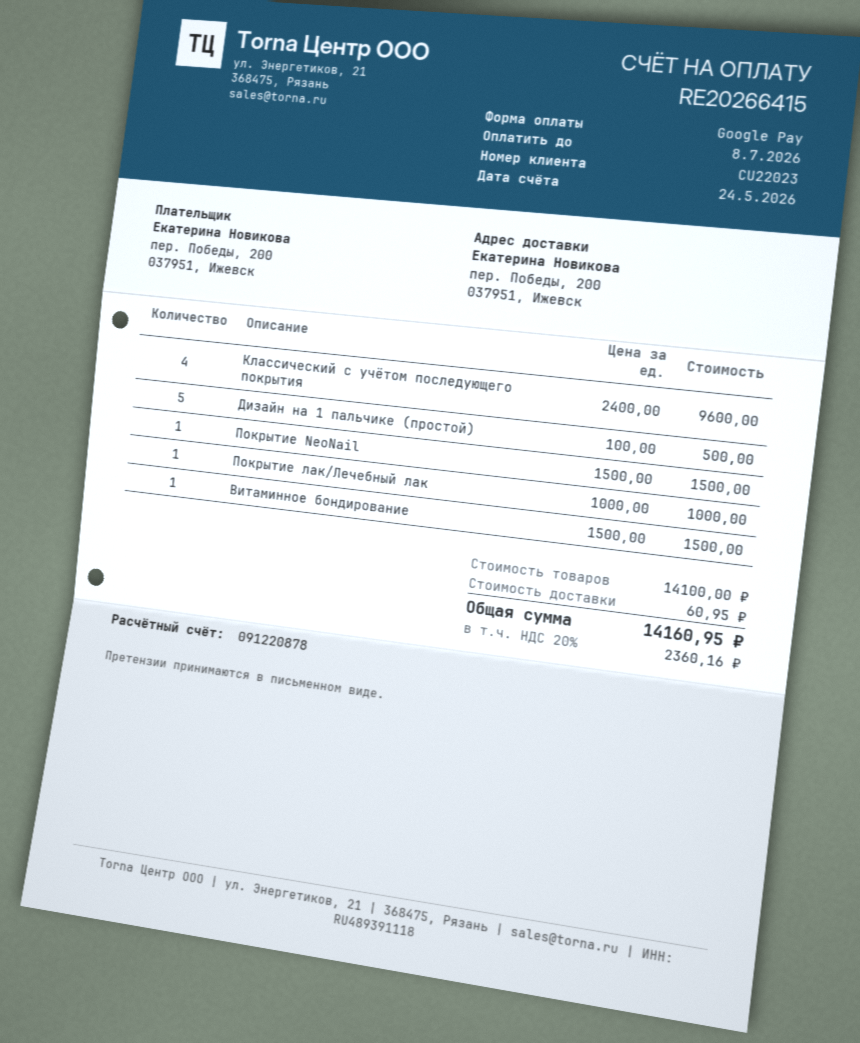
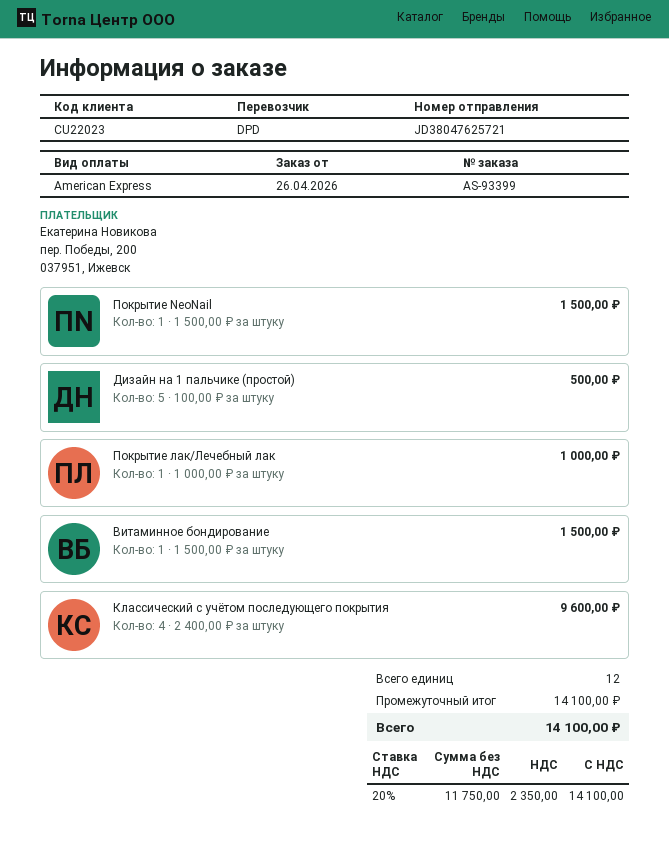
payment method: Google Pay -> American Express
shipping: 60.95 -> none
tax: 20% = 2360.16 -> 20% = 2350.00
total: 14160.95 -> 14100.00

